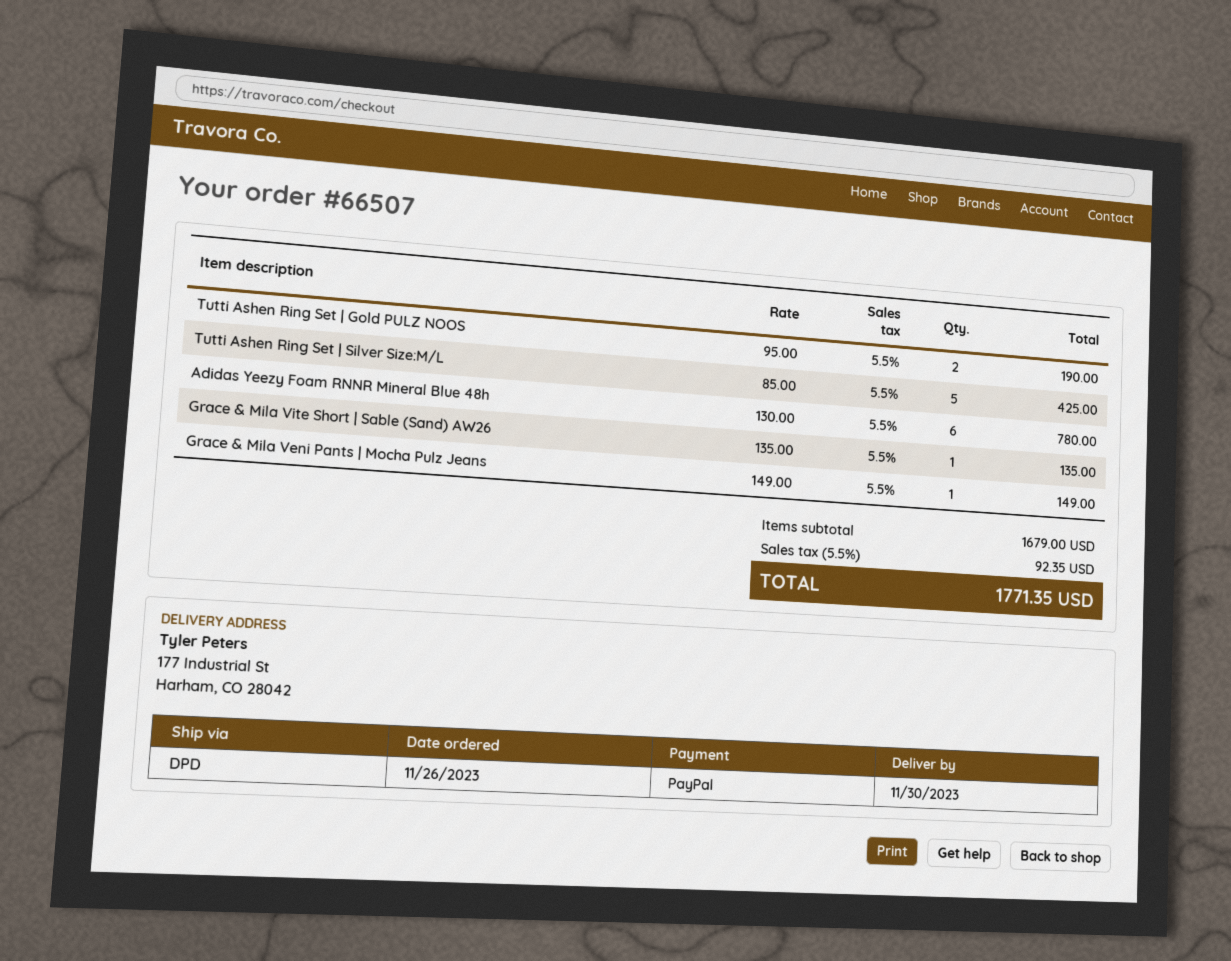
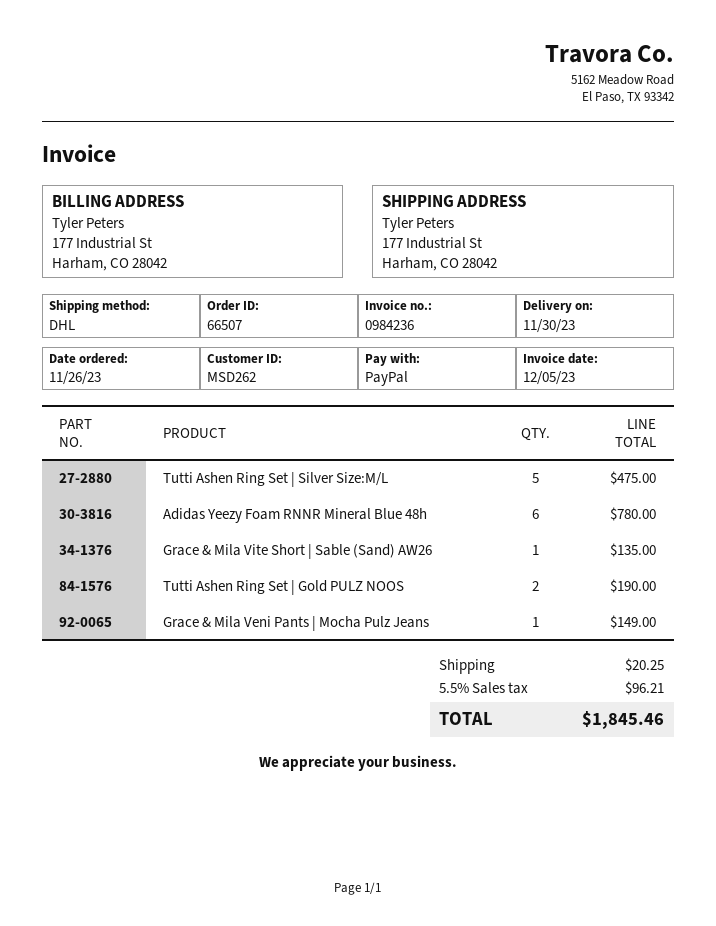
shipping method: DPD -> DHL
Tutti Ashen Ring Set | Silver Size:M/L: 5 for 425.00 -> 5 for 475.00
shipping: none -> 20.25
tax: 5.5% = 92.35 -> 5.5% = 96.21
total: 1771.35 -> 1845.46

